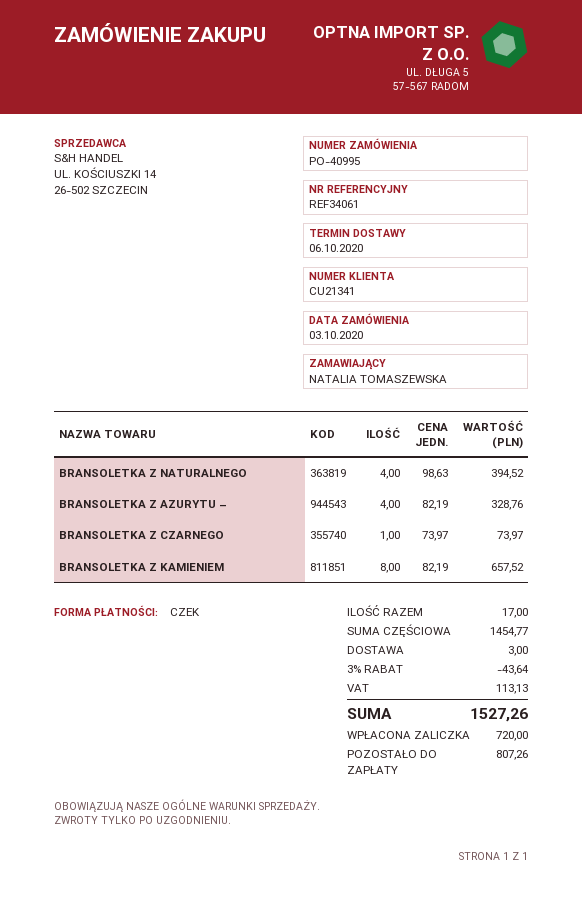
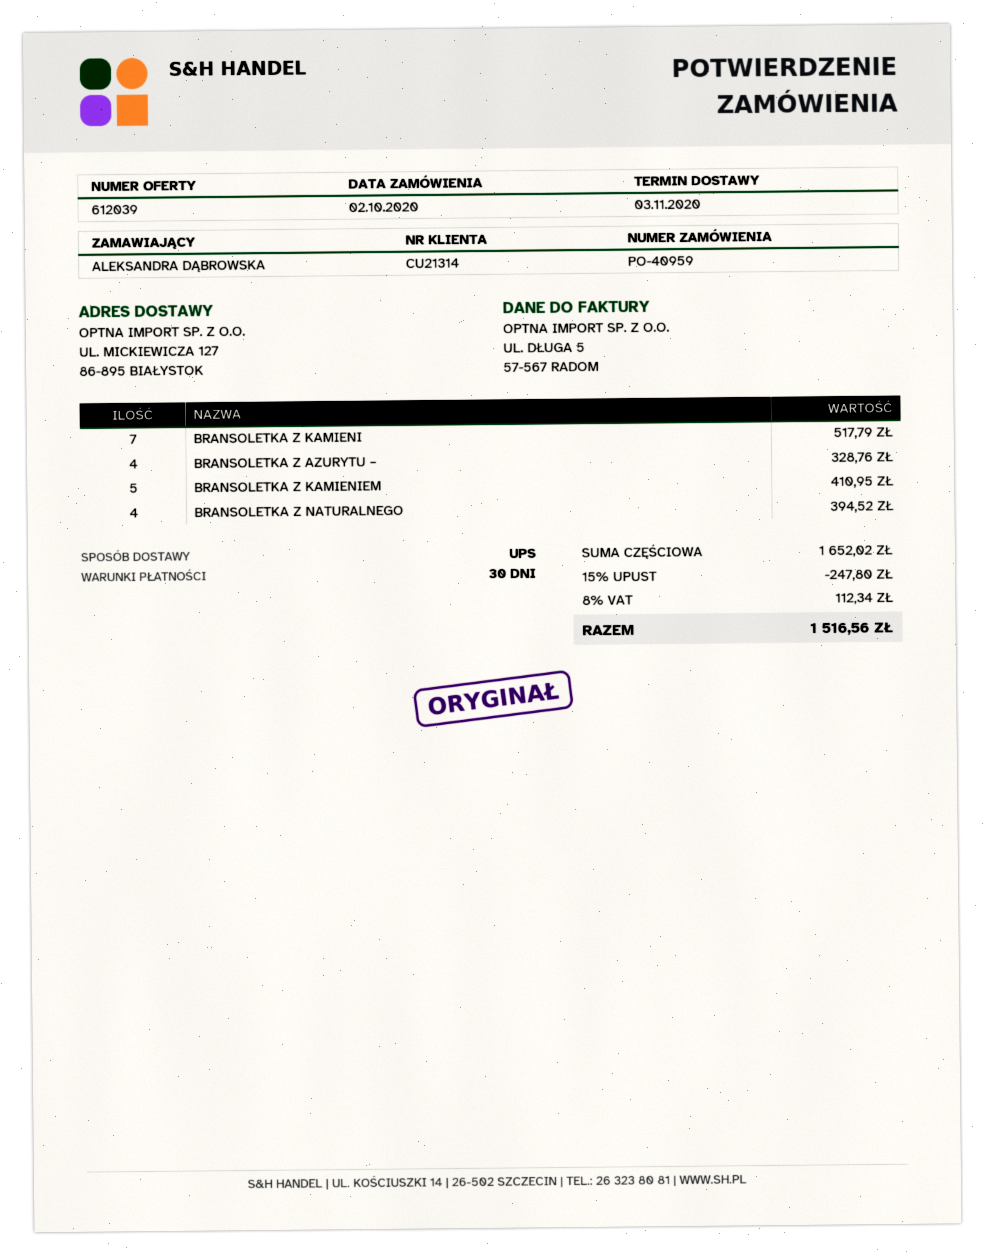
order number: PO-40995 -> PO-40959
order date: 2020-10-03 -> 2020-10-02
delivery date: 2020-10-06 -> 2020-11-03
customer number: CU21341 -> CU21314
ordered by: NATALIA TOMASZEWSKA -> ALEKSANDRA DĄBROWSKA
BRANSOLETKA Z CZARNEGO: 1 for 73.97 -> none
BRANSOLETKA Z KAMIENIEM: 8 for 657.52 -> 5 for 410.95
BRANSOLETKA Z KAMIENI: none -> 7 for 517.79
subtotal: 1454.77 -> 1652.02
discount: 3% = 43.64 -> 15% = 247.80
shipping: 3.00 -> none
tax: 113.13 -> 112.34
total: 1527.26 -> 1516.56

